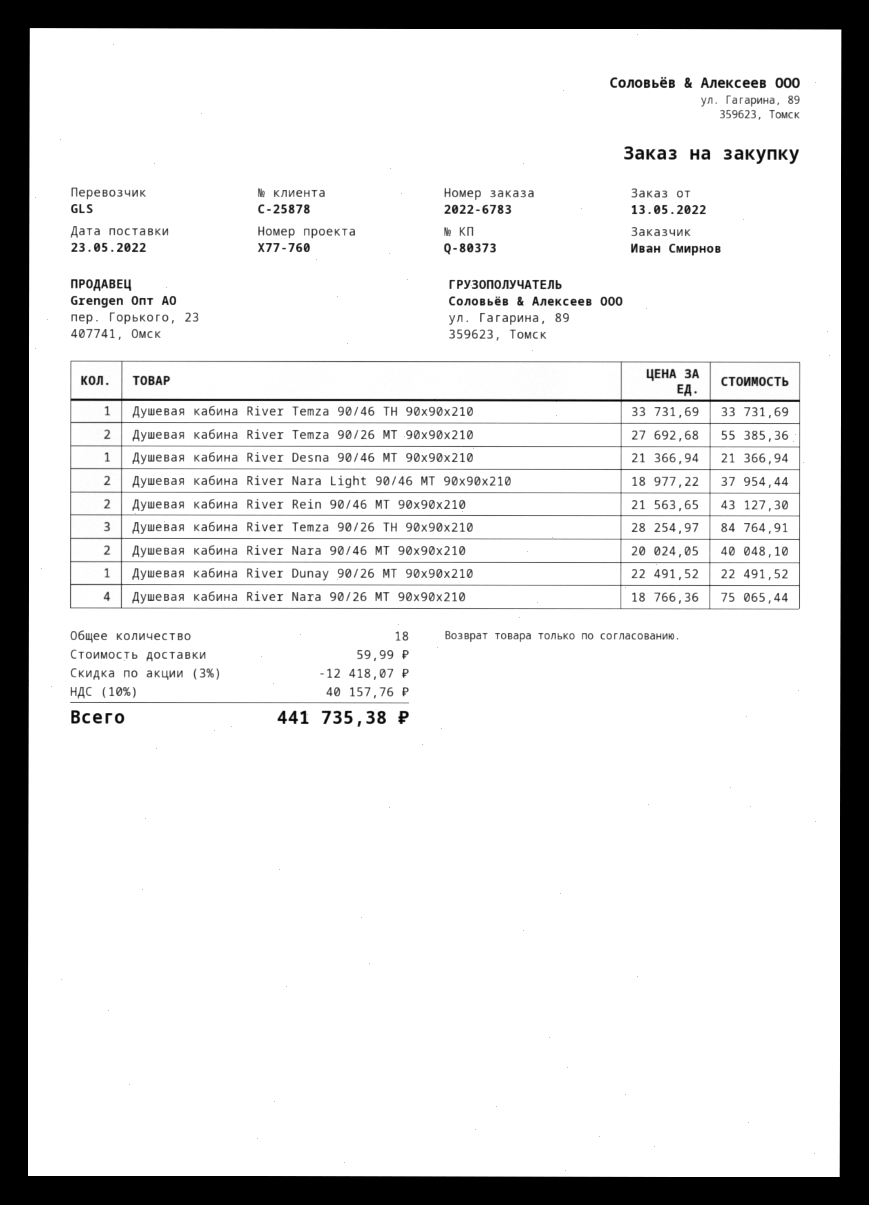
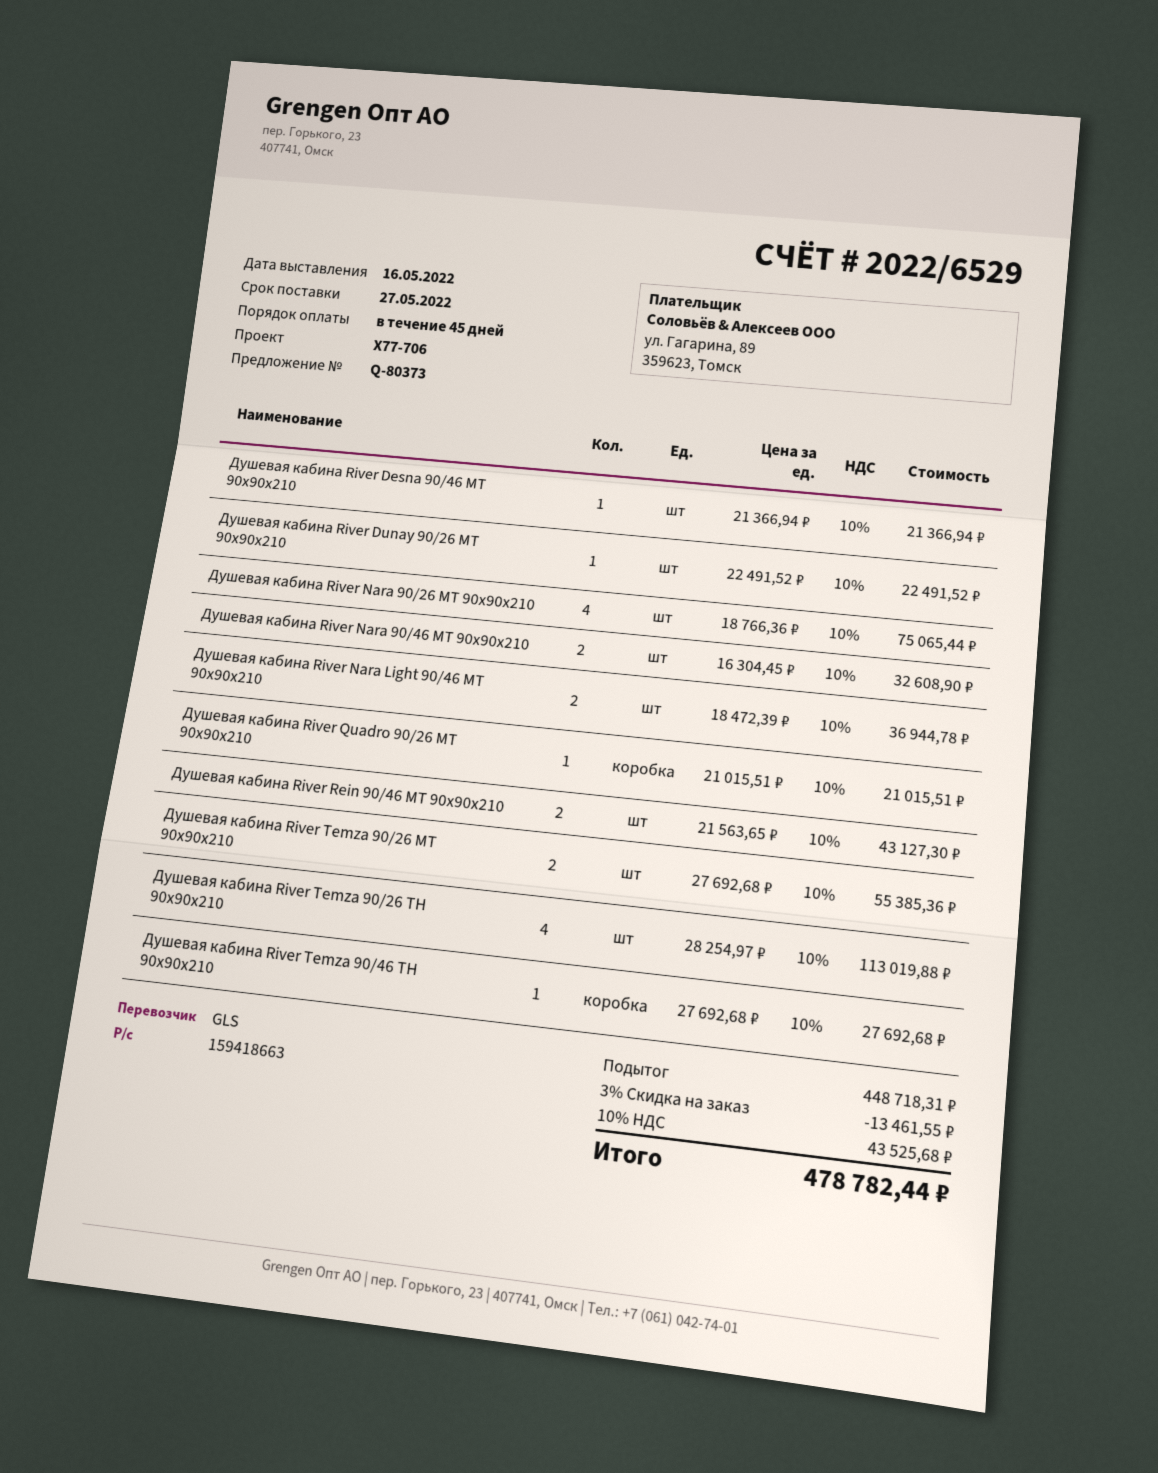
delivery date: 2022-05-23 -> 2022-05-27
reference: X77-760 -> X77-706
Душевая кабина River Temza 90/46 ТН 90х90х210: 1 x 33731.69 = 33731.69 -> 1 x 27692.68 = 27692.68
Душевая кабина River Nara Light 90/46 МТ 90х90х210: 2 x 18977.22 = 37954.44 -> 2 x 18472.39 = 36944.78
Душевая кабина River Temza 90/26 ТН 90х90х210: 3 x 28254.97 = 84764.91 -> 4 x 28254.97 = 113019.88
Душевая кабина River Nara 90/46 МТ 90х90х210: 2 x 20024.05 = 40048.10 -> 2 x 16304.45 = 32608.90
Душевая кабина River Quadro 90/26 МТ 90х90х210: none -> 1 x 21015.51 = 21015.51
discount: 3% = 12418.07 -> 3% = 13461.55
shipping: 59.99 -> none
tax: 10% = 40157.76 -> 10% = 43525.68
total: 441735.38 -> 478782.44

